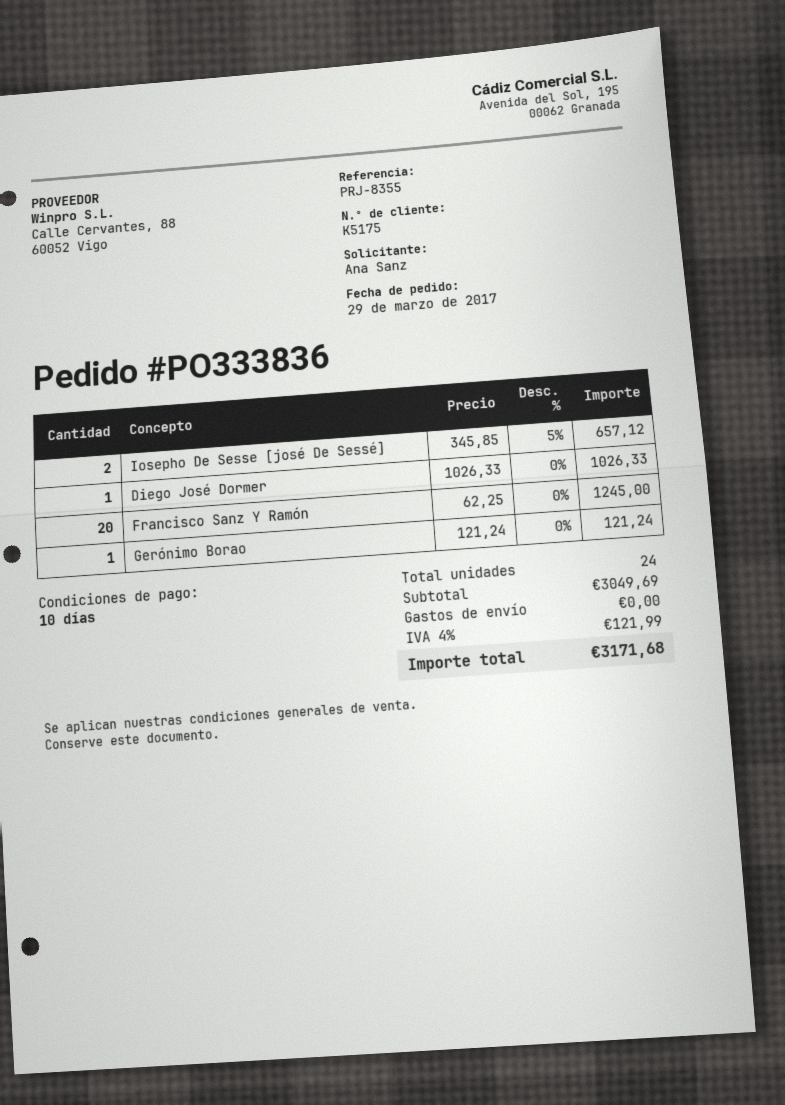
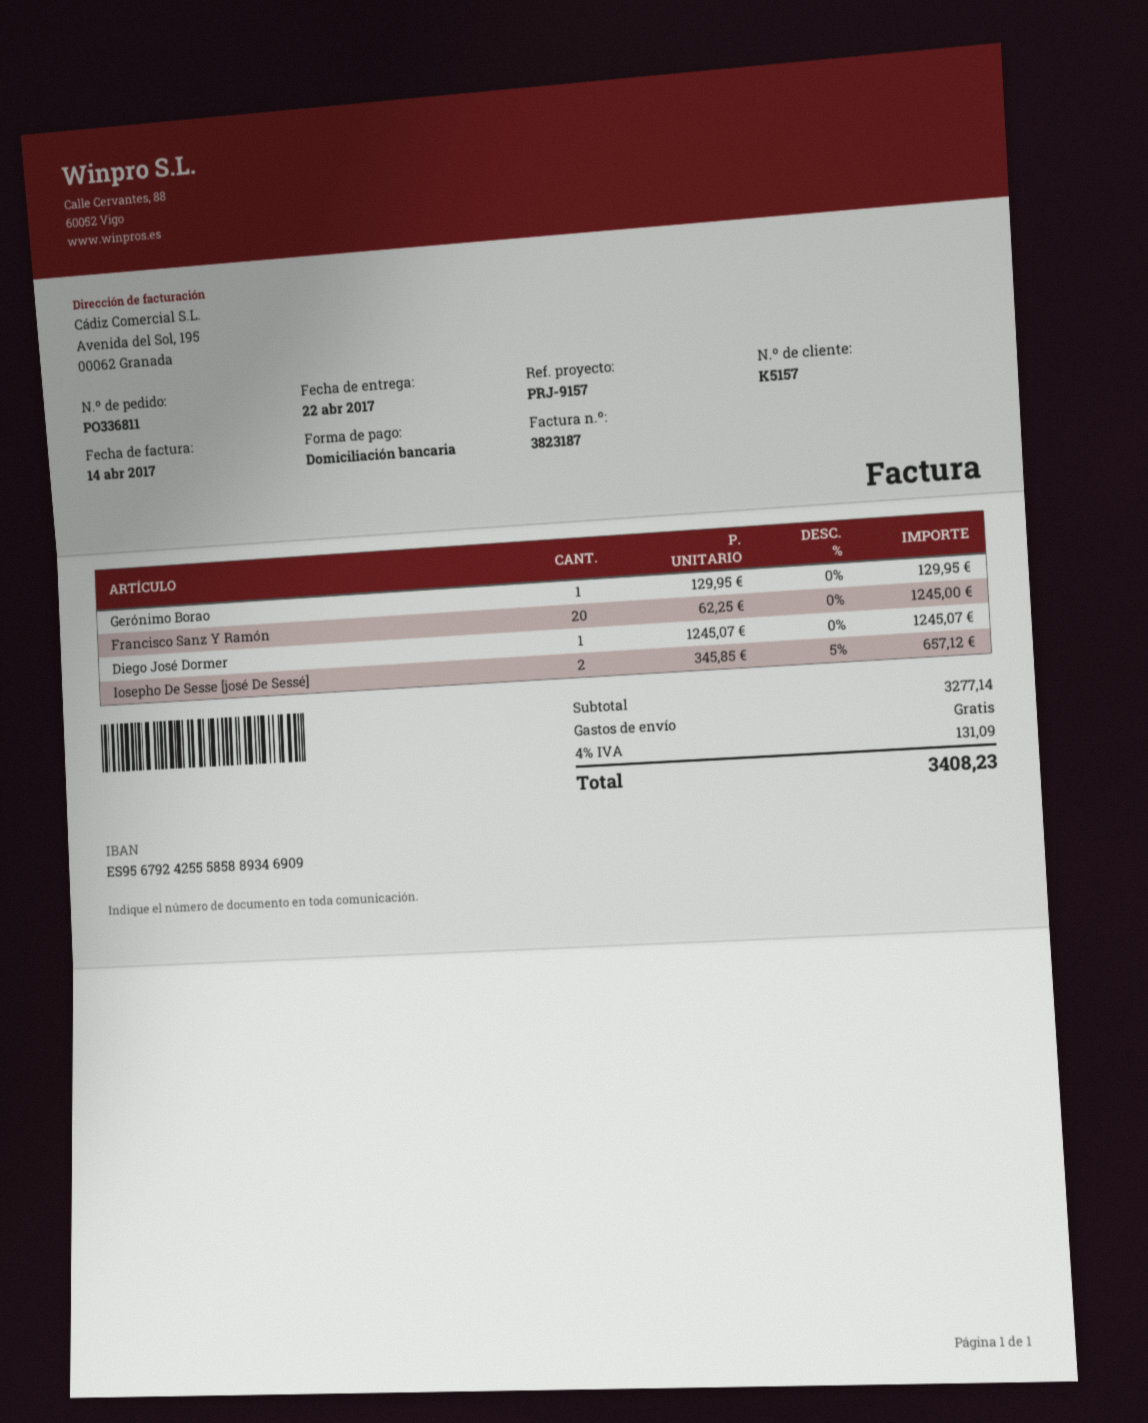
order number: PO333836 -> PO336811
customer number: K5175 -> K5157
reference: PRJ-8355 -> PRJ-9157
Diego José Dormer: 1 x 1026.33 = 1026.33 -> 1 x 1245.07 = 1245.07
Gerónimo Borao: 1 x 121.24 = 121.24 -> 1 x 129.95 = 129.95
subtotal: 3049.69 -> 3277.14
tax: 4% = 121.99 -> 4% = 131.09
total: 3171.68 -> 3408.23

